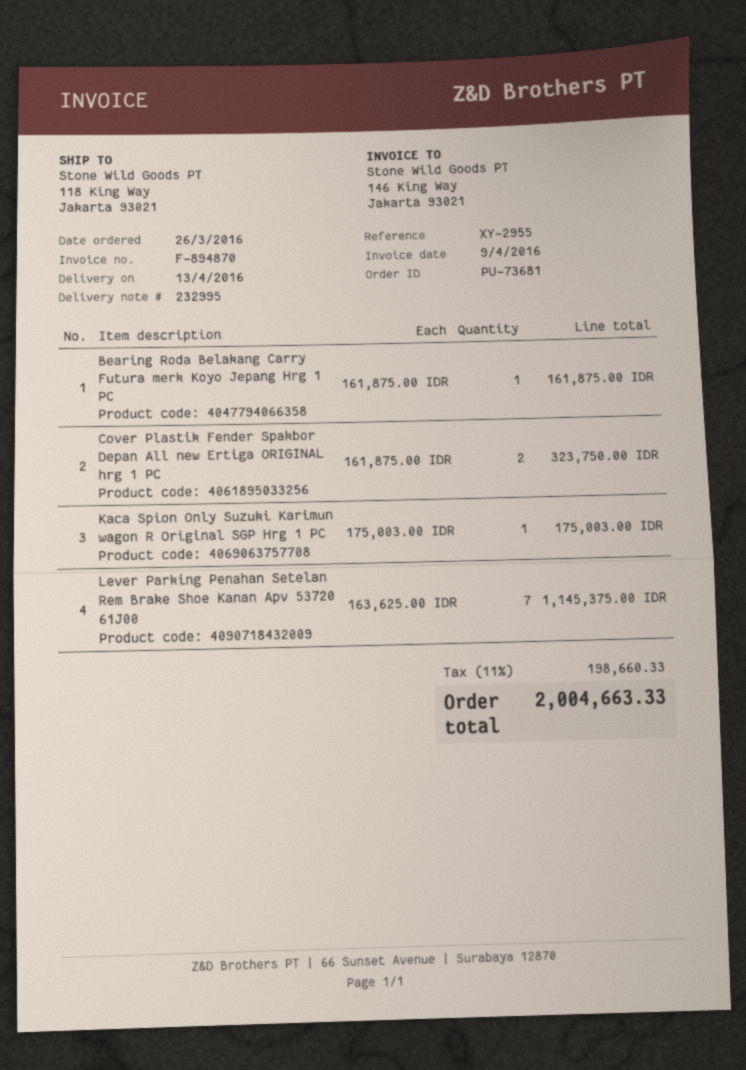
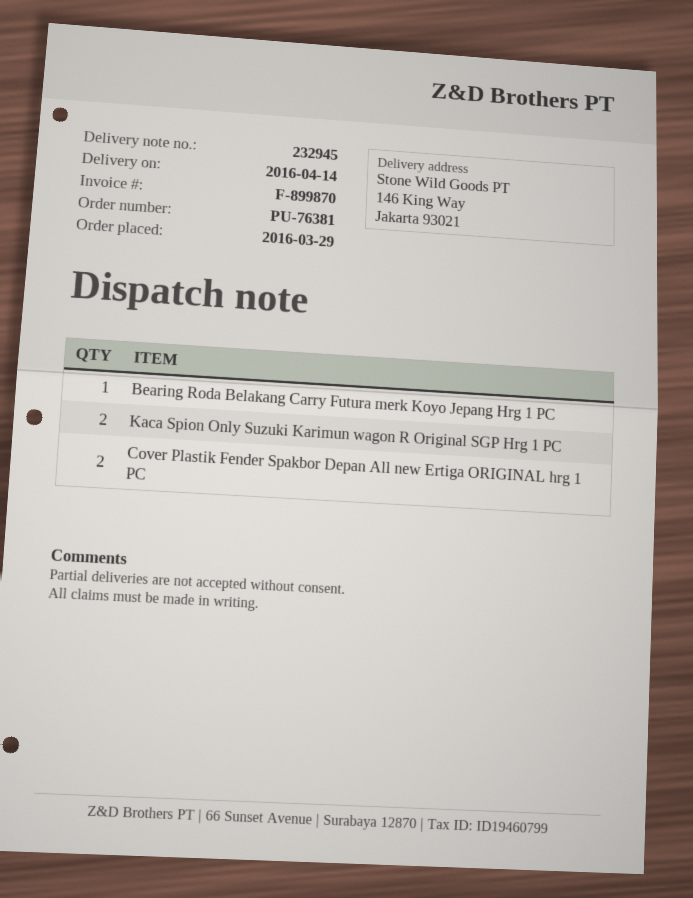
order number: PU-73681 -> PU-76381
order date: 2016-03-26 -> 2016-03-29
delivery note number: 232995 -> 232945
delivery date: 2016-04-13 -> 2016-04-14
invoice number: F-894870 -> F-899870
ship to: 118 King Way, Jakarta 93021 -> 146 King Way, Jakarta 93021
Kaca Spion Only Suzuki Karimun wagon R Original SGP Hrg 1 PC: 1 -> 2
Lever Parking Penahan Setelan Rem Brake Shoe Kanan Apv 53720 61J00: 7 -> none

